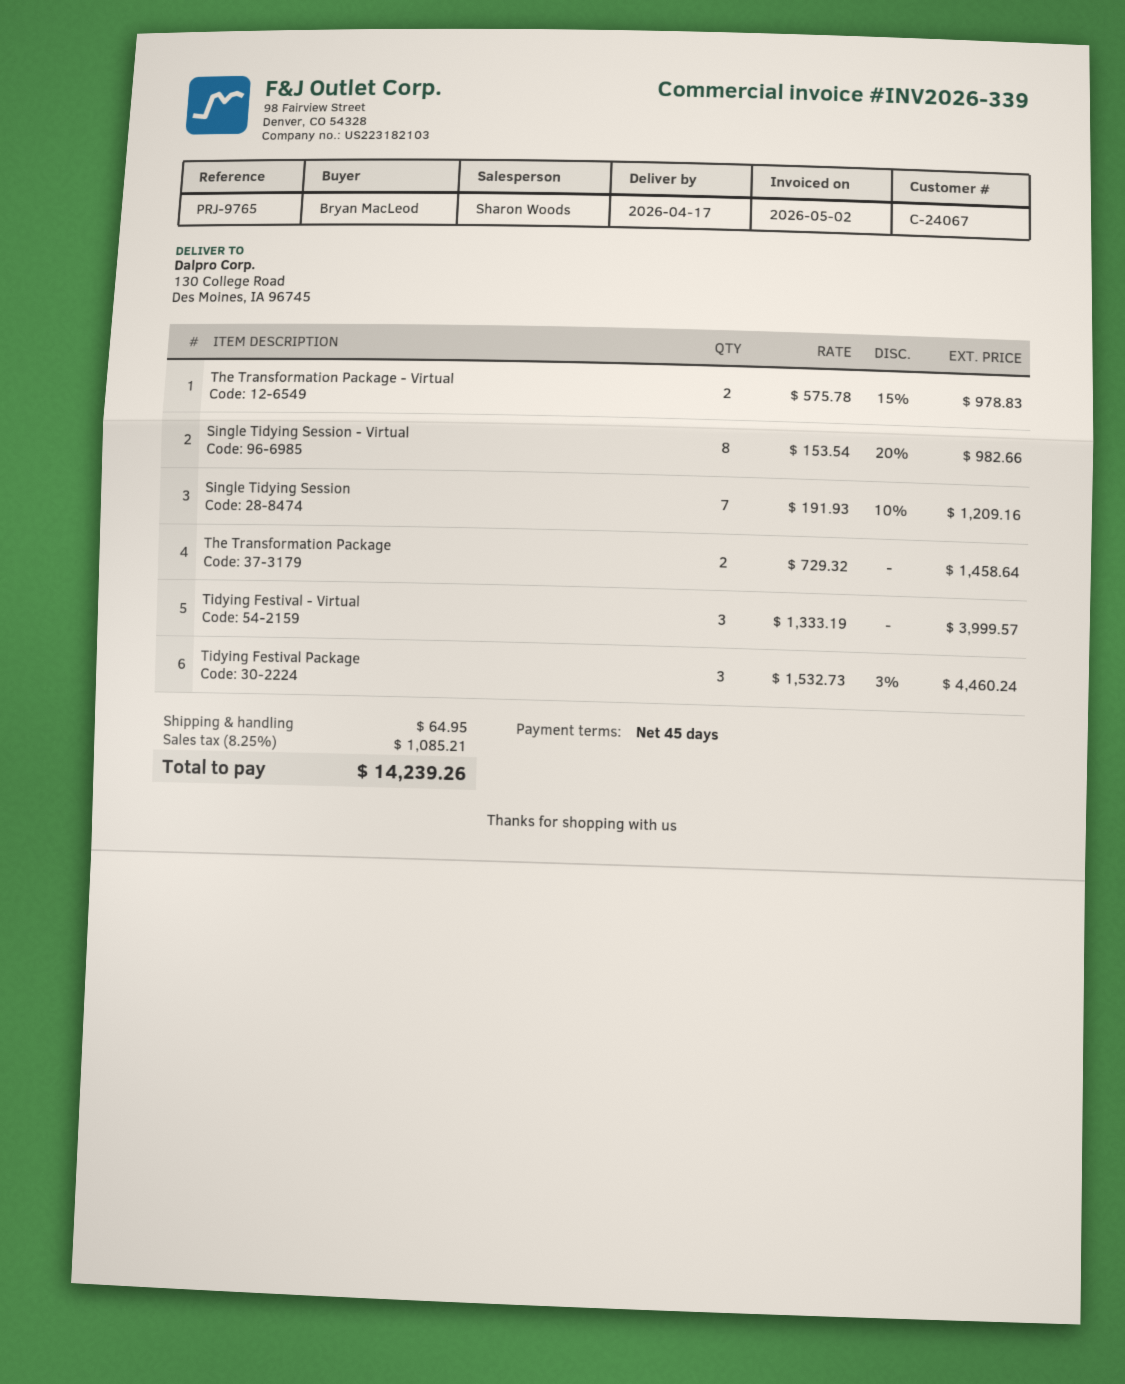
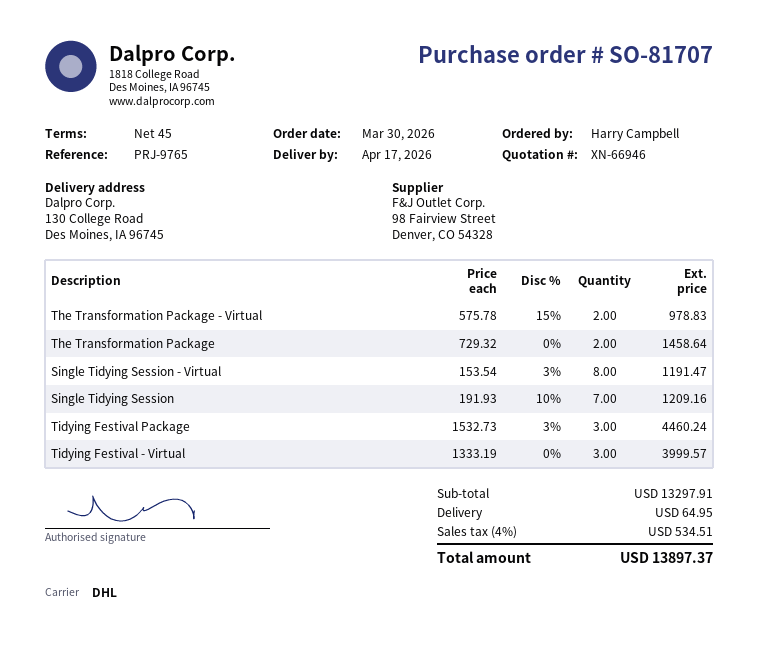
ordered by: Bryan MacLeod -> Harry Campbell
Single Tidying Session - Virtual: 8 x 153.54 - 20% = 982.66 -> 8 x 153.54 - 3% = 1191.47
tax: 8.25% = 1085.21 -> 4% = 534.51
total: 14239.26 -> 13897.37

